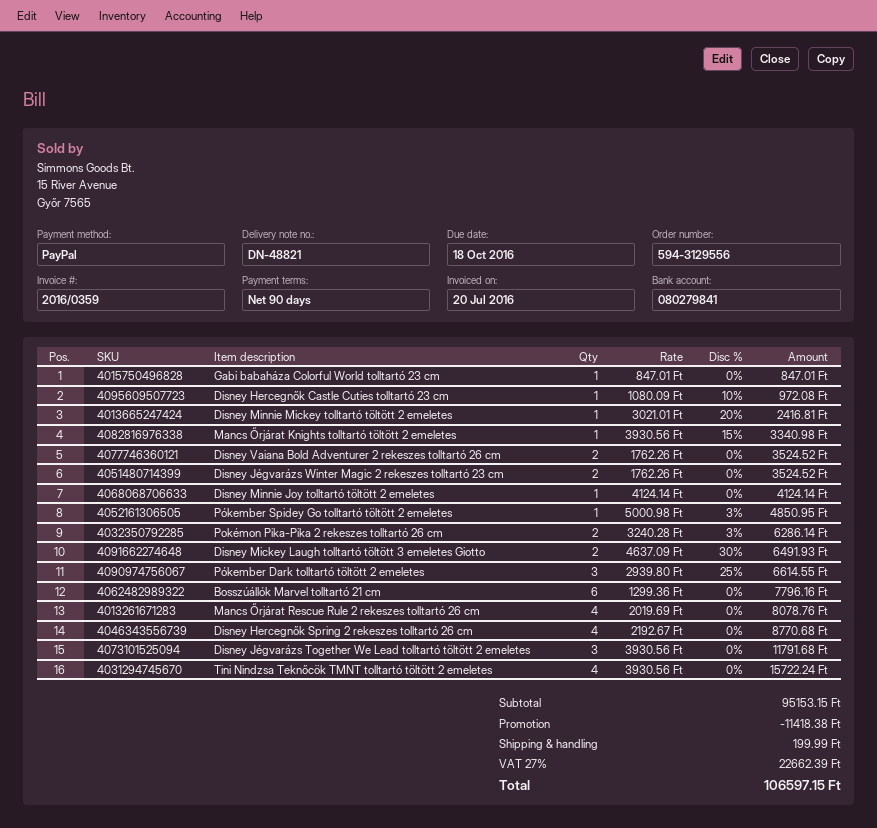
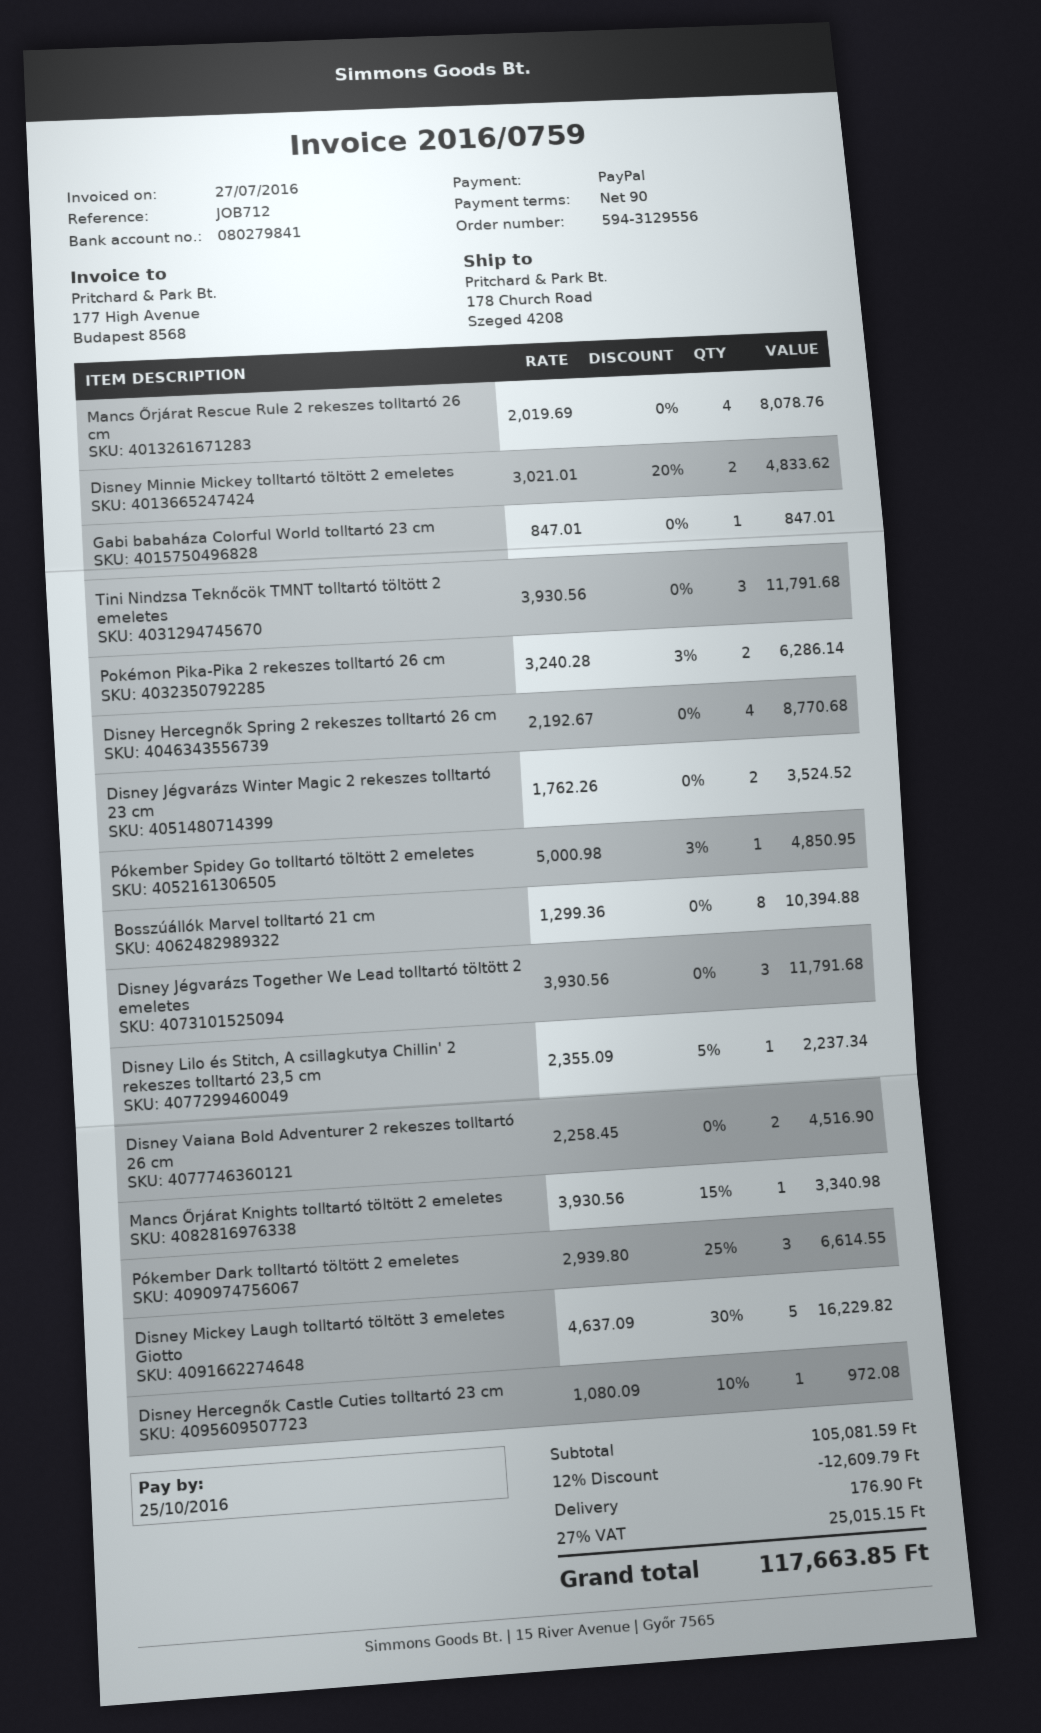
invoice number: 2016/0359 -> 2016/0759
invoice date: 2016-07-20 -> 2016-07-27
due date: 2016-10-18 -> 2016-10-25
Disney Minnie Mickey tolltartó töltött 2 emeletes: 1 x 3021.01 - 20% = 2416.81 -> 2 x 3021.01 - 20% = 4833.62
Disney Vaiana Bold Adventurer 2 rekeszes tolltartó 26 cm: 2 x 1762.26 = 3524.52 -> 2 x 2258.45 = 4516.90
Disney Minnie Joy tolltartó töltött 2 emeletes: 1 x 4124.14 = 4124.14 -> none
Disney Mickey Laugh tolltartó töltött 3 emeletes Giotto: 2 x 4637.09 - 30% = 6491.93 -> 5 x 4637.09 - 30% = 16229.82
Bosszúállók Marvel tolltartó 21 cm: 6 x 1299.36 = 7796.16 -> 8 x 1299.36 = 10394.88
Tini Nindzsa Teknőcök TMNT tolltartó töltött 2 emeletes: 4 x 3930.56 = 15722.24 -> 3 x 3930.56 = 11791.68
Disney Lilo és Stitch, A csillagkutya Chillin' 2 rekeszes tolltartó 23,5 cm: none -> 1 x 2355.09 - 5% = 2237.34
subtotal: 95153.15 -> 105081.59
discount: 11418.38 -> 12609.79
shipping: 199.99 -> 176.90
tax: 27% = 22662.39 -> 27% = 25015.15
total: 106597.15 -> 117663.85

